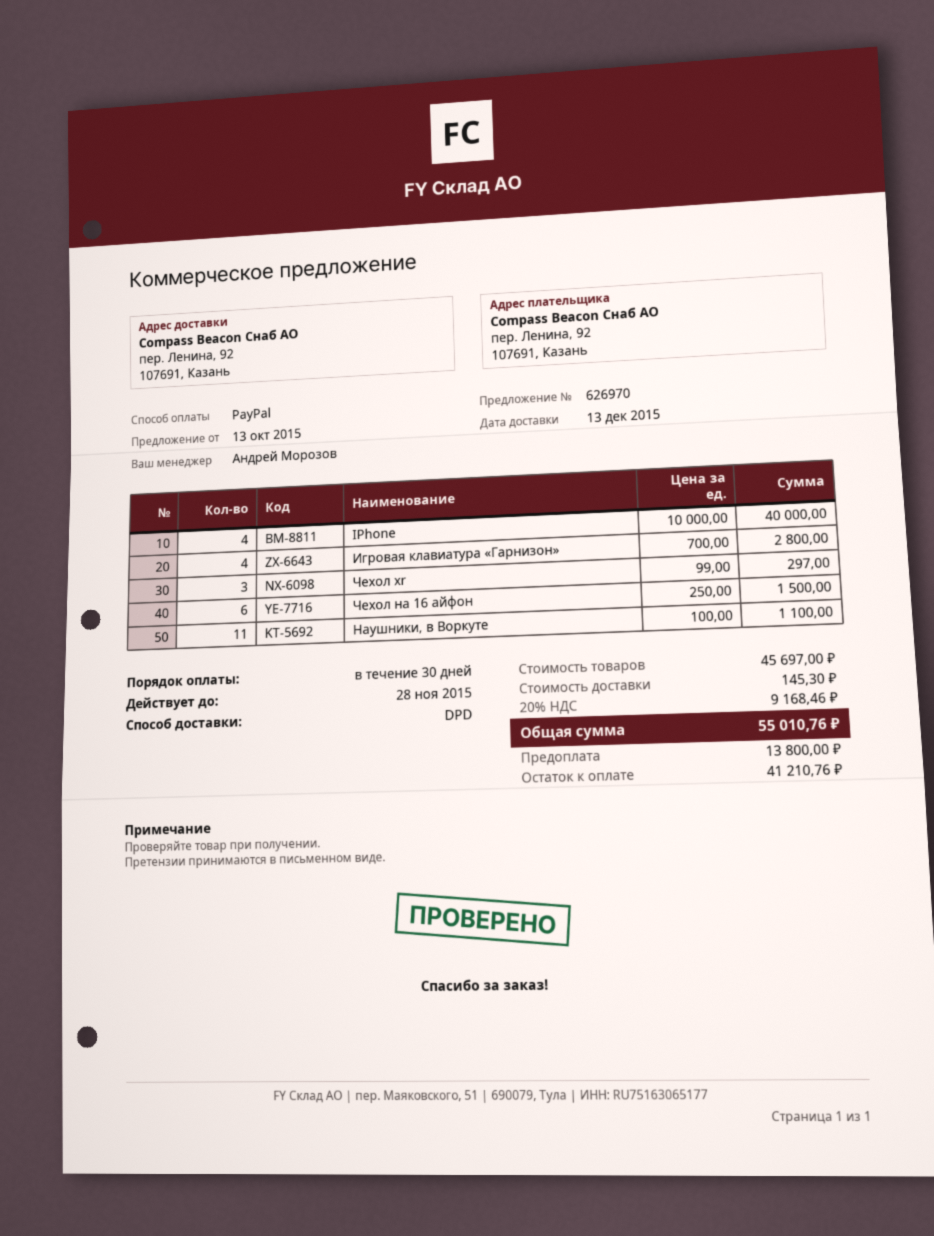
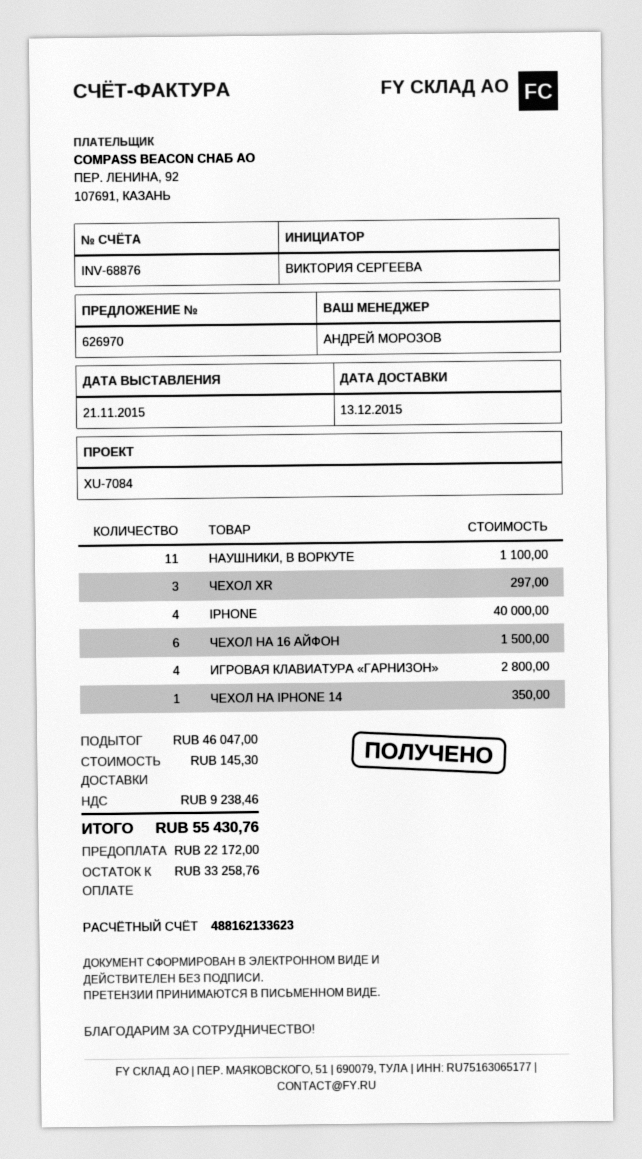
ЧЕХОЛ НА IPHONE 14: none -> 1 for 350.00
subtotal: 45697.00 -> 46047.00
tax: 9168.46 -> 9238.46
total: 55010.76 -> 55430.76
deposit: 13800.00 -> 22172.00
balance: 41210.76 -> 33258.76

